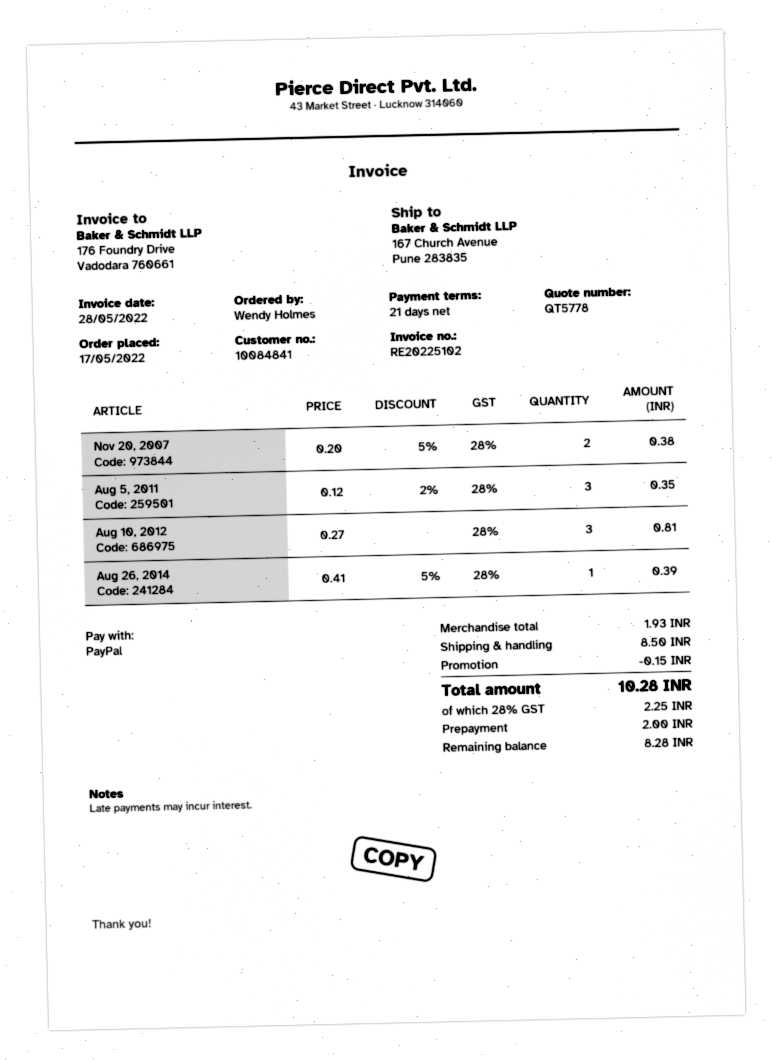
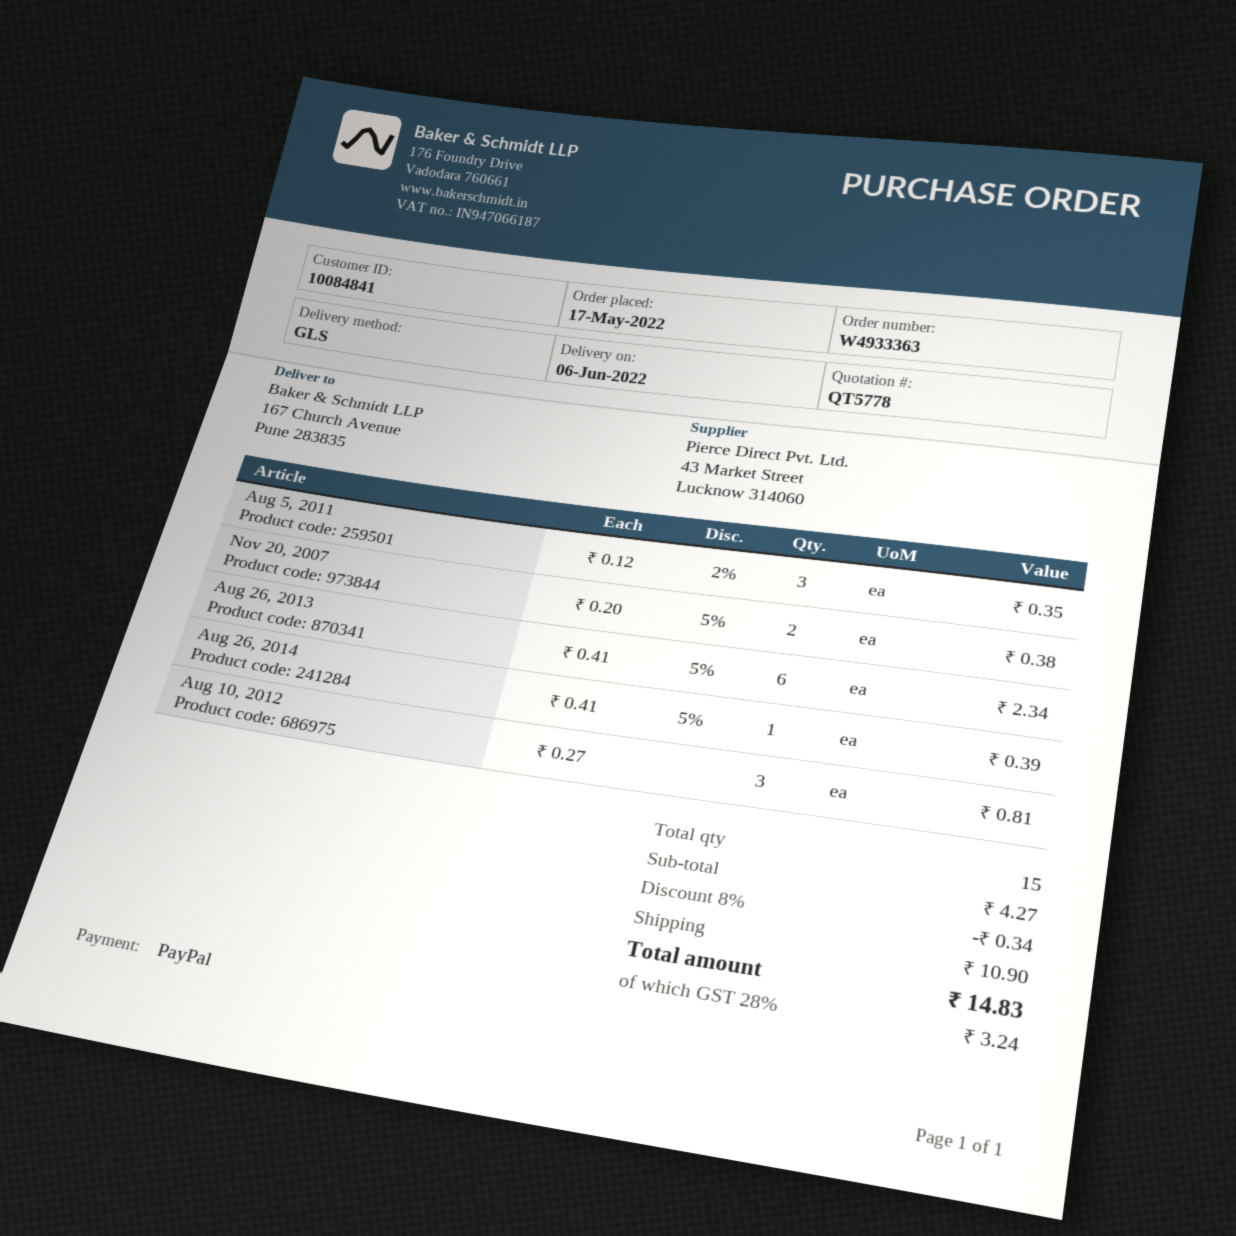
Aug 26, 2013: none -> 6 x 0.41 - 5% = 2.34
subtotal: 1.93 -> 4.27
discount: 0.15 -> 0.34
shipping: 8.50 -> 10.90
tax: 28% = 2.25 -> 28% = 3.24
total: 10.28 -> 14.83

